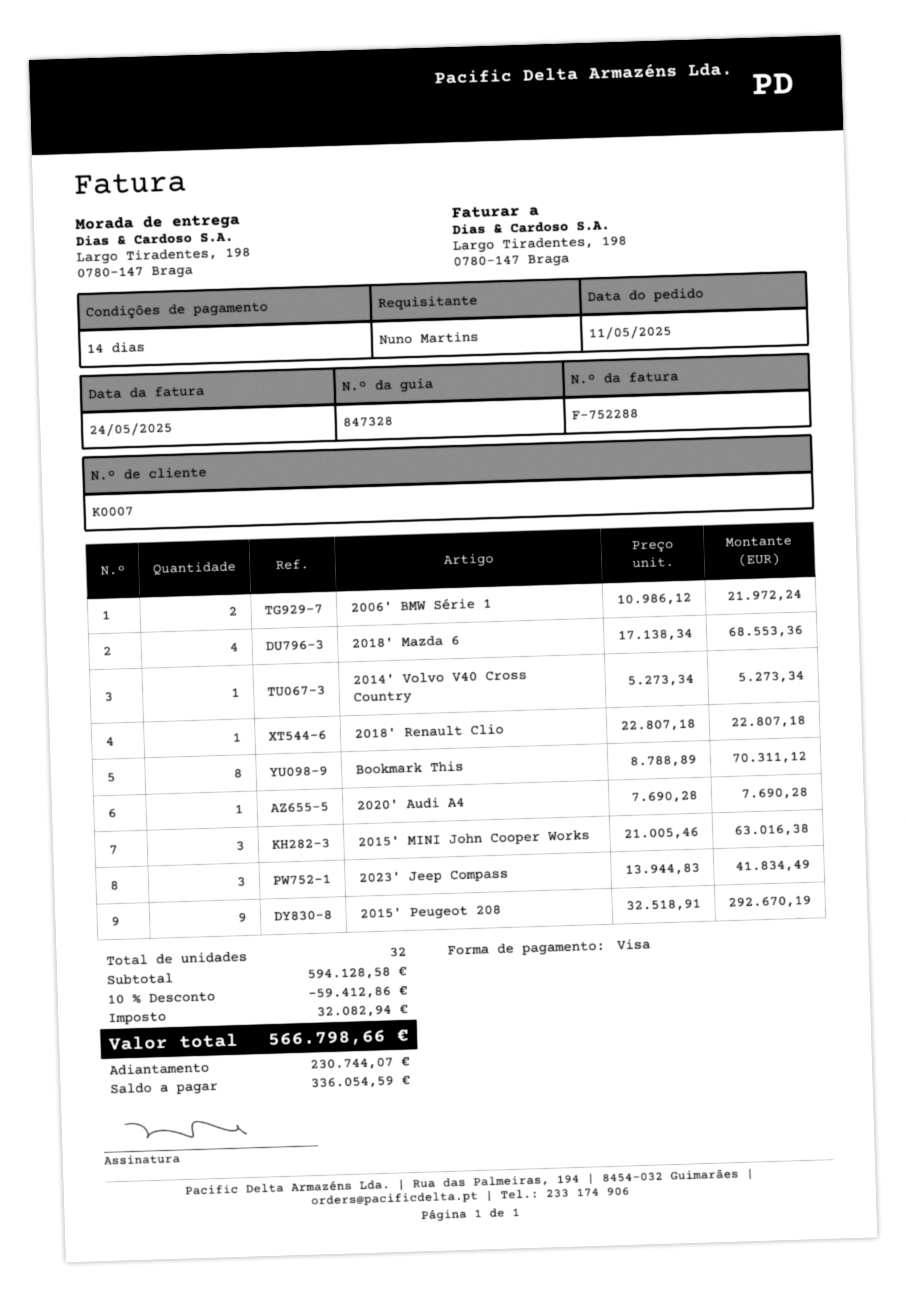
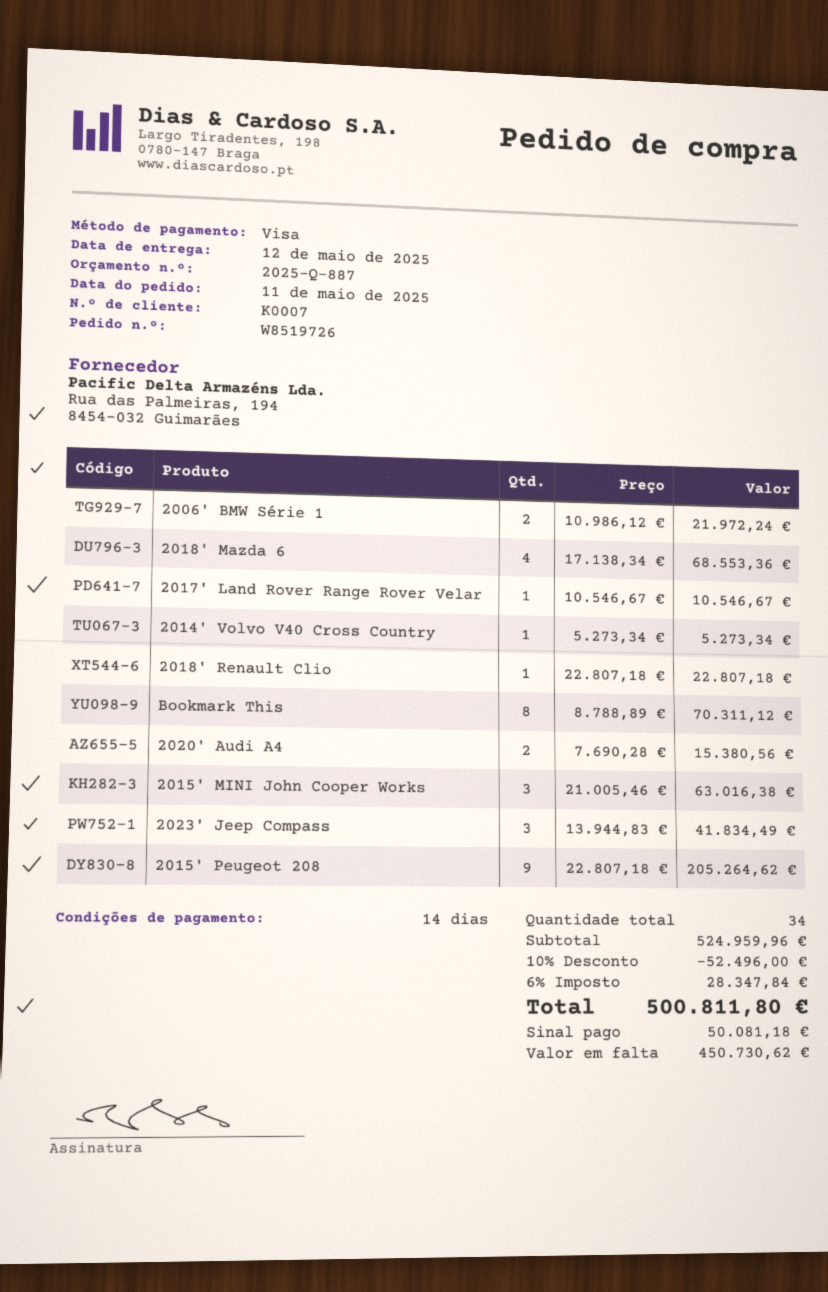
2020' Audi A4: 1 x 7690.28 = 7690.28 -> 2 x 7690.28 = 15380.56
2015' Peugeot 208: 9 x 32518.91 = 292670.19 -> 9 x 22807.18 = 205264.62
2017' Land Rover Range Rover Velar: none -> 1 x 10546.67 = 10546.67
total quantity: 32 -> 34
subtotal: 594128.58 -> 524959.96
discount: 10% = 59412.86 -> 10% = 52496.00
tax: 32082.94 -> 28347.84
total: 566798.66 -> 500811.80
deposit: 230744.07 -> 50081.18
balance: 336054.59 -> 450730.62

